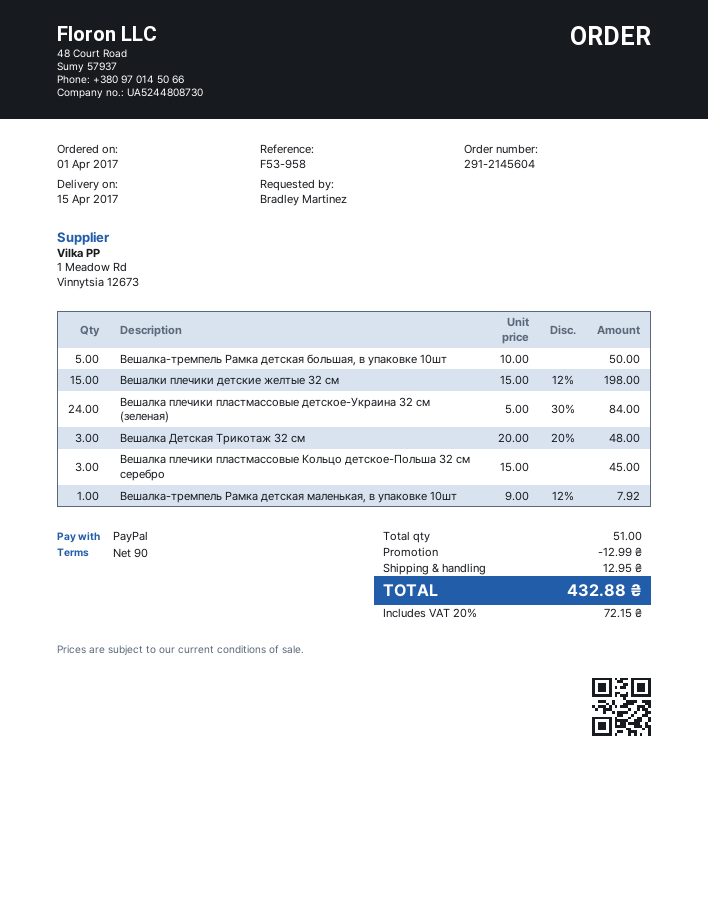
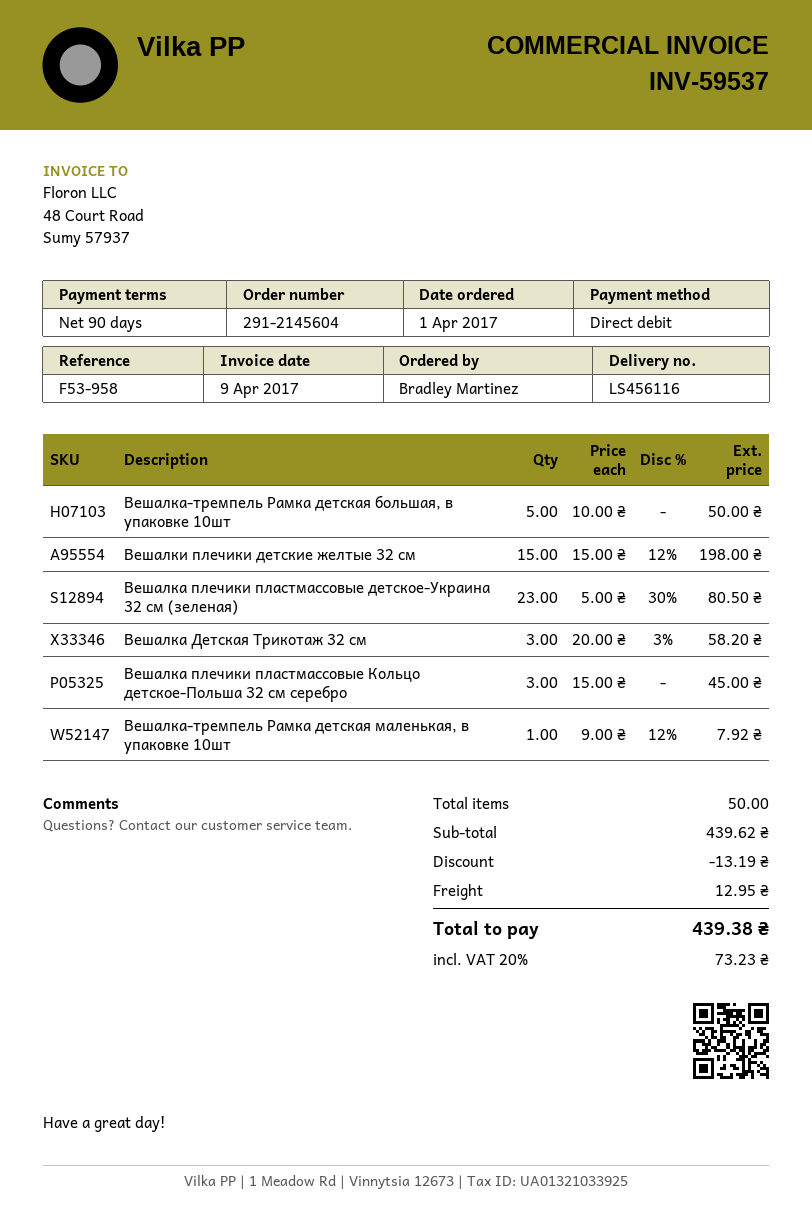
payment method: PayPal -> direct debit
Вешалка плечики пластмассовые детское-Украина 32 см (зеленая): 24 x 5.00 - 30% = 84.00 -> 23 x 5.00 - 30% = 80.50
Вешалка Детская Трикотаж 32 см: 3 x 20.00 - 20% = 48.00 -> 3 x 20.00 - 3% = 58.20
total quantity: 51 -> 50
discount: 12.99 -> 13.19
tax: 20% = 72.15 -> 20% = 73.23
total: 432.88 -> 439.38

